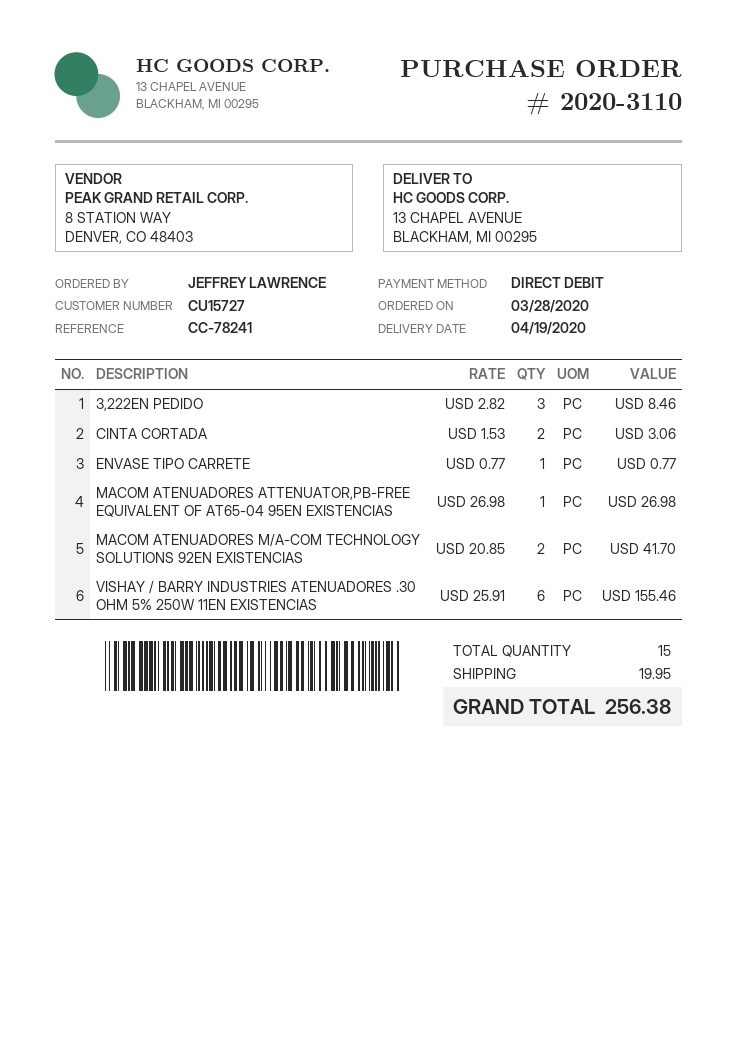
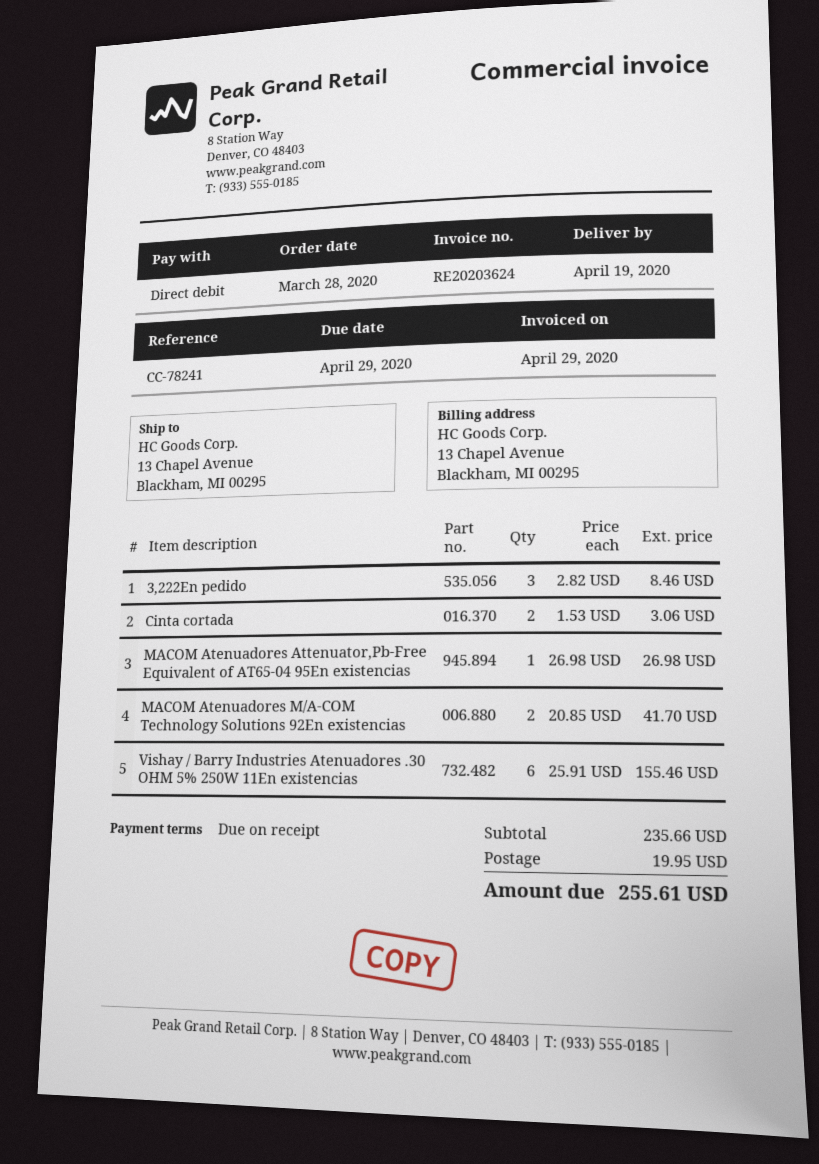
ENVASE TIPO CARRETE: 1 x 0.77 = 0.77 -> none
total: 256.38 -> 255.61

